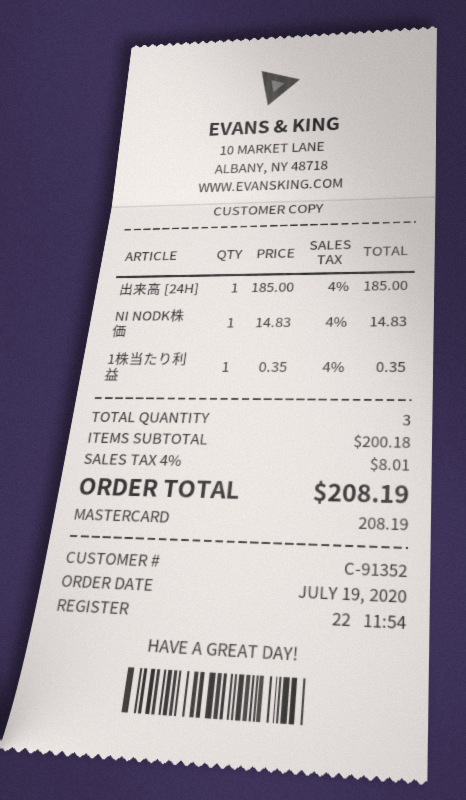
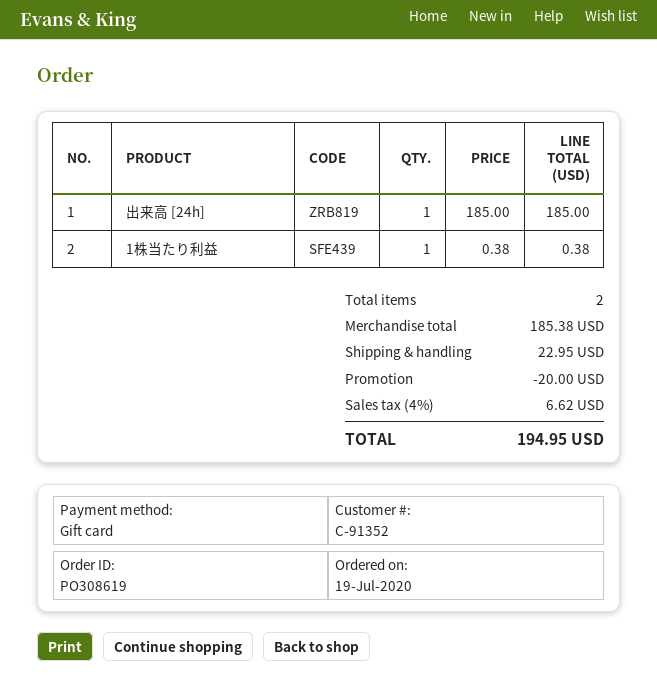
payment method: Mastercard -> gift card
NI NODK株価: 1 x 14.83 = 14.83 -> none
1株当たり利益: 1 x 0.35 = 0.35 -> 1 x 0.38 = 0.38
total quantity: 3 -> 2
subtotal: 200.18 -> 185.38
discount: none -> 20.00
shipping: none -> 22.95
tax: 4% = 8.01 -> 4% = 6.62
total: 208.19 -> 194.95

